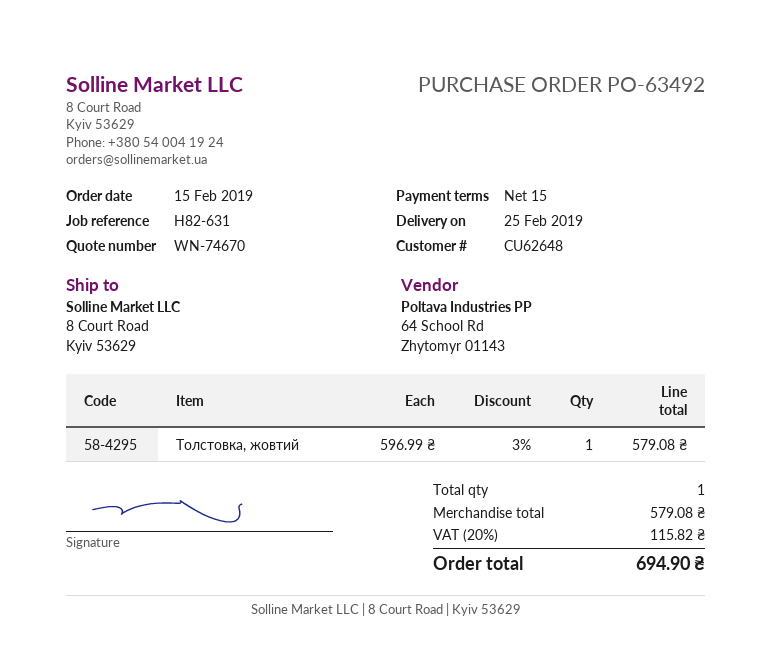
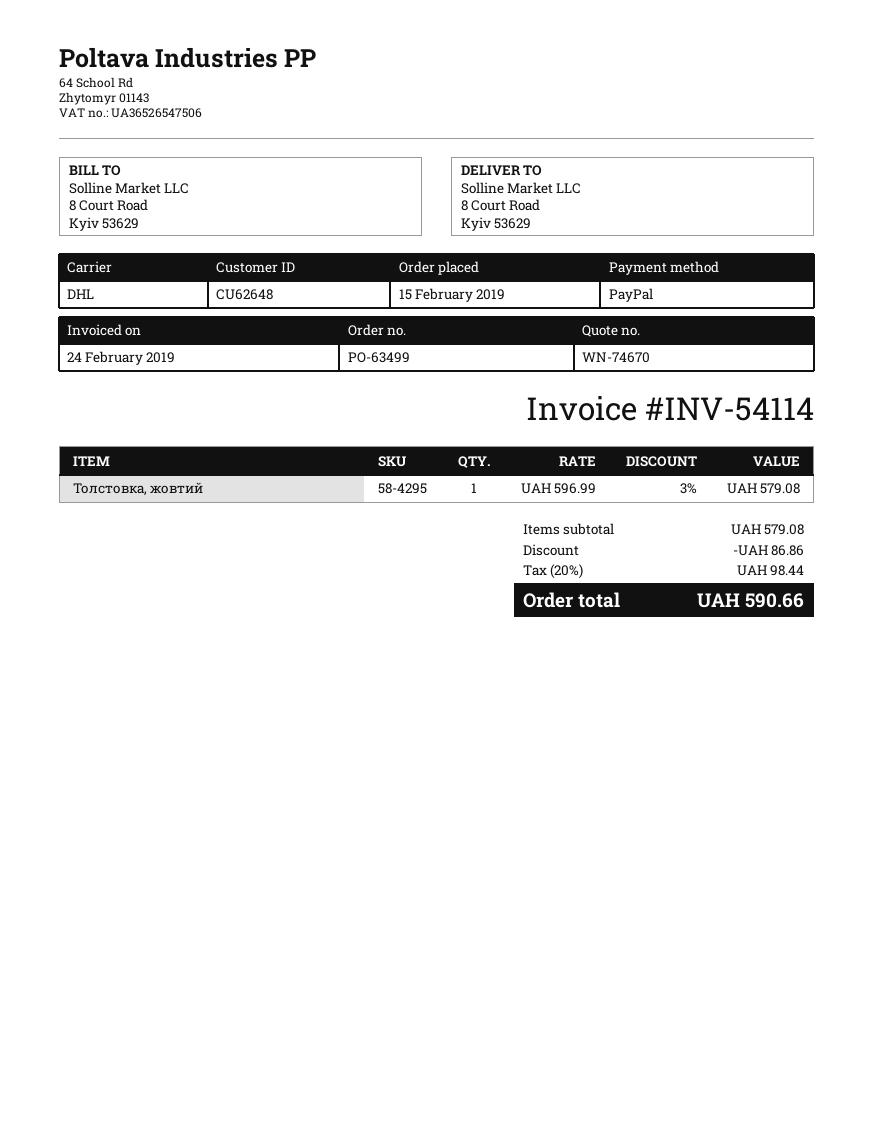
order number: PO-63492 -> PO-63499
discount: none -> 86.86
tax: 20% = 115.82 -> 20% = 98.44
total: 694.90 -> 590.66

